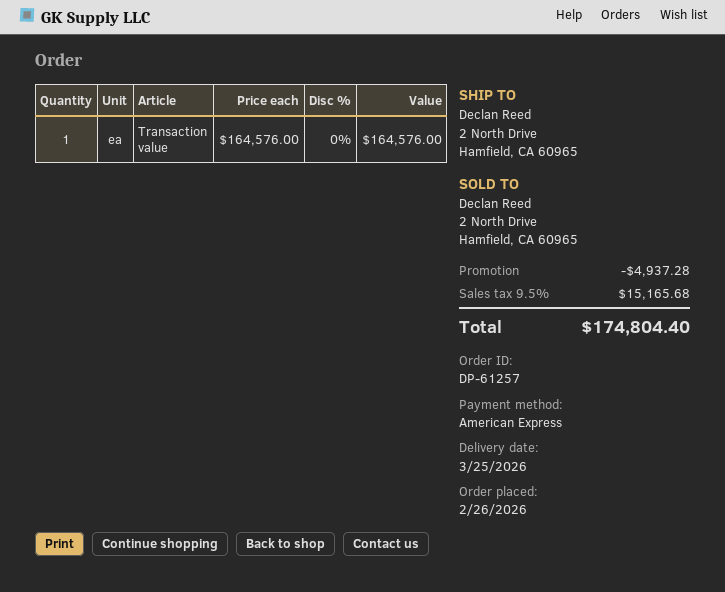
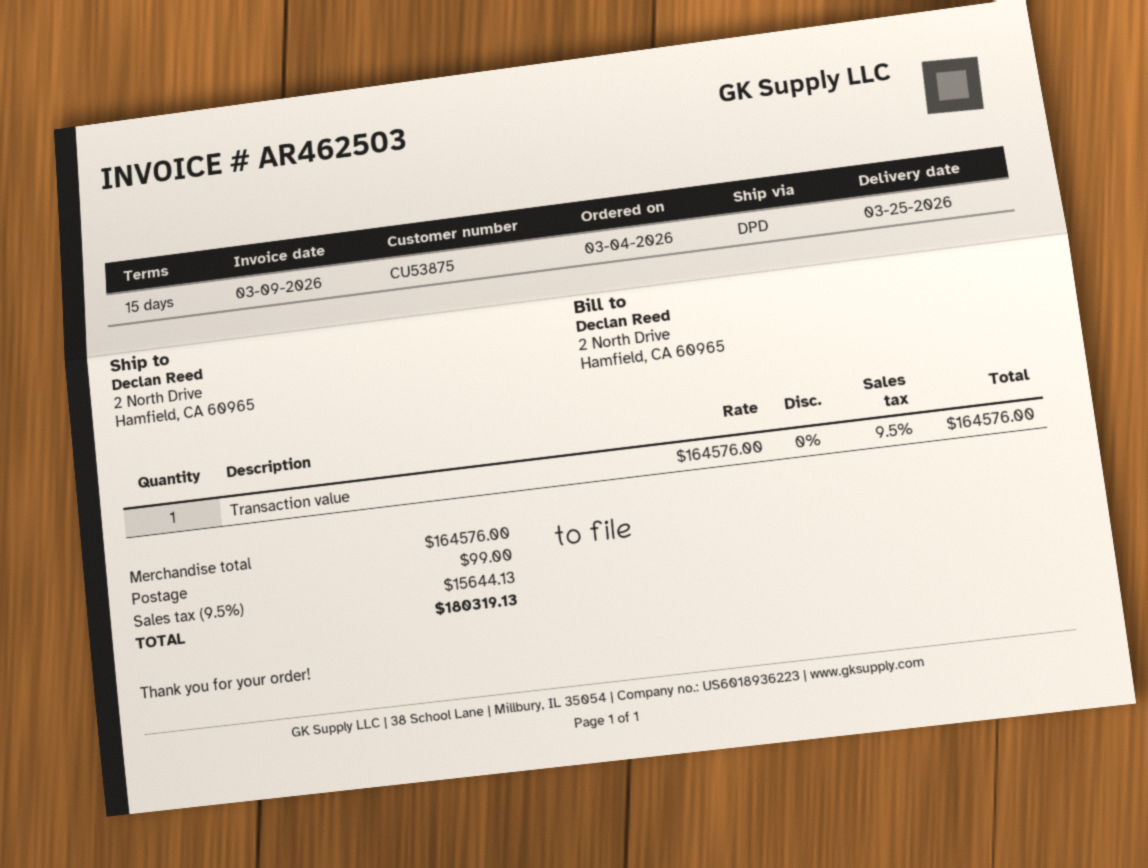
order date: 2026-02-26 -> 2026-03-04
discount: 4937.28 -> none
shipping: none -> 99.00
tax: 9.5% = 15165.68 -> 9.5% = 15644.13
total: 174804.40 -> 180319.13

